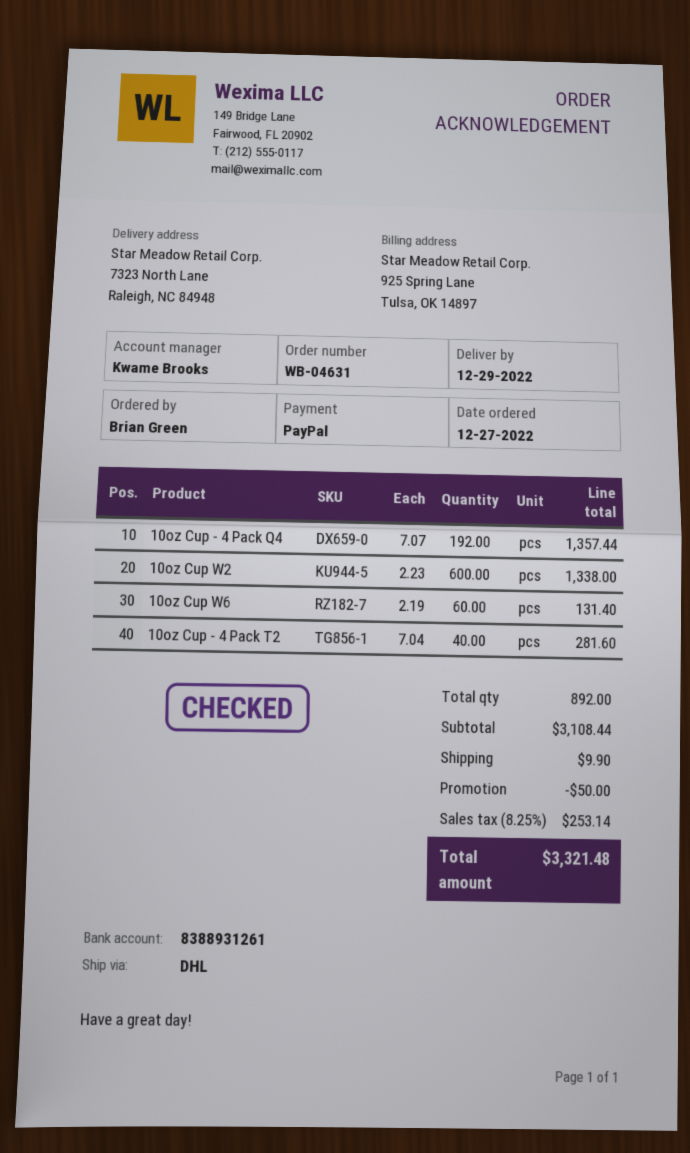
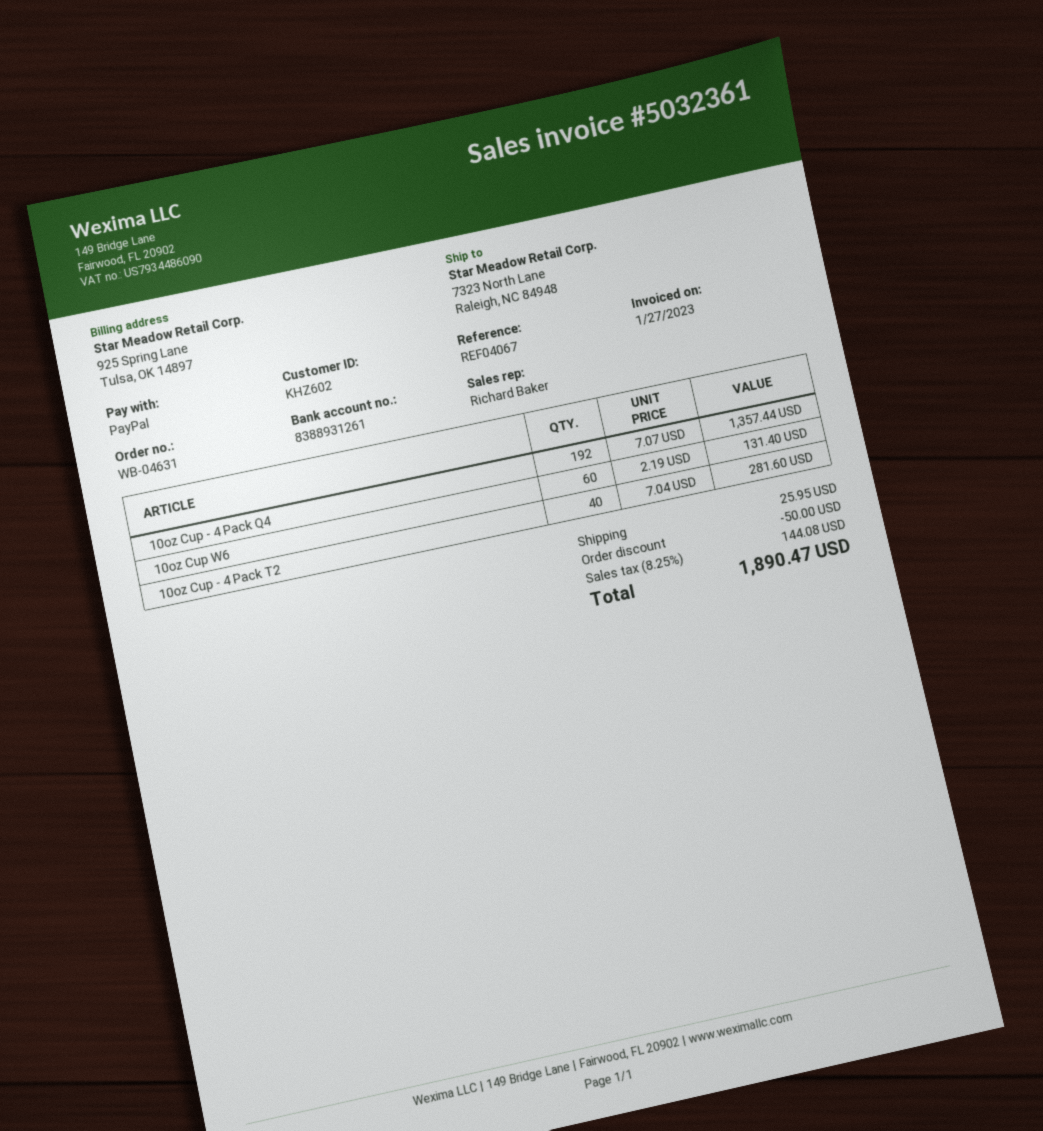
sales rep: Kwame Brooks -> Richard Baker
10oz Cup W2: 600 x 2.23 = 1338.00 -> none
shipping: 9.90 -> 25.95
tax: 8.25% = 253.14 -> 8.25% = 144.08
total: 3321.48 -> 1890.47

